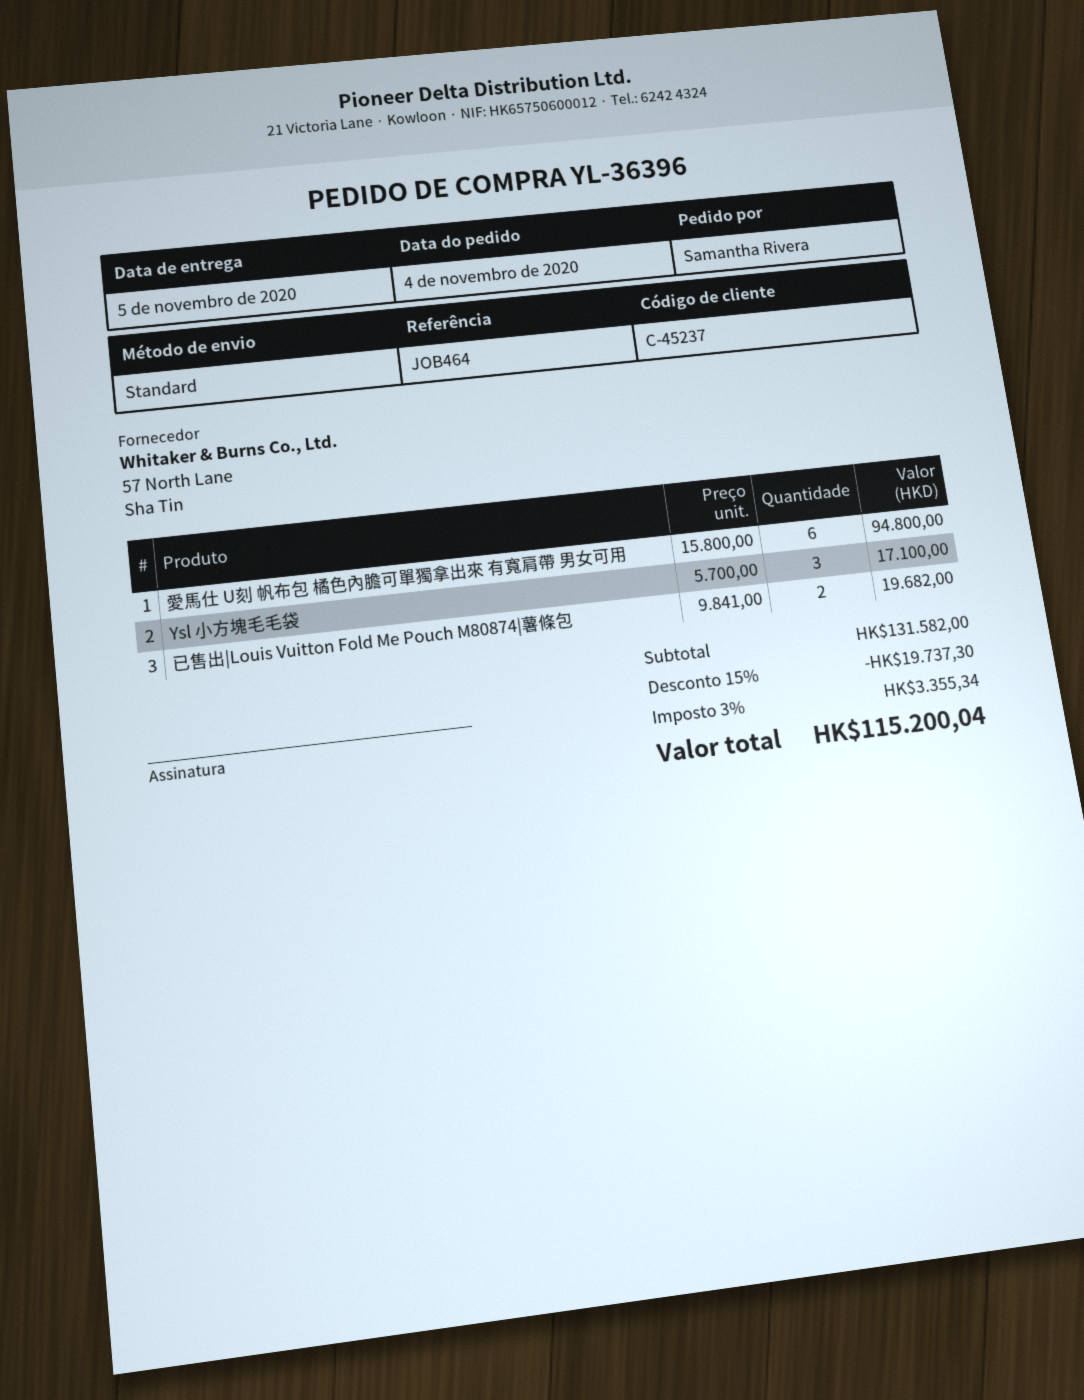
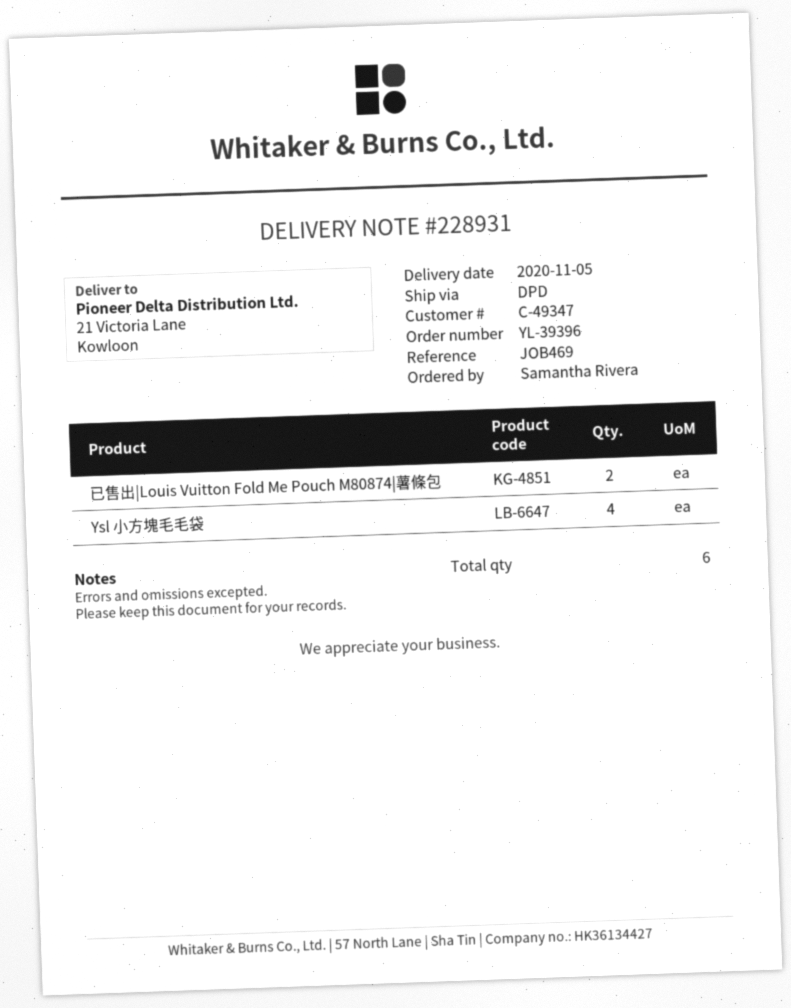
order number: YL-36396 -> YL-39396
customer number: C-45237 -> C-49347
reference: JOB464 -> JOB469
shipping method: standard -> DPD
愛馬仕 U刻 帆布包 橘色內膽可單獨拿出來 有寬肩帶 男女可用: 6 -> none
Ysl 小方塊毛毛袋: 3 -> 4

